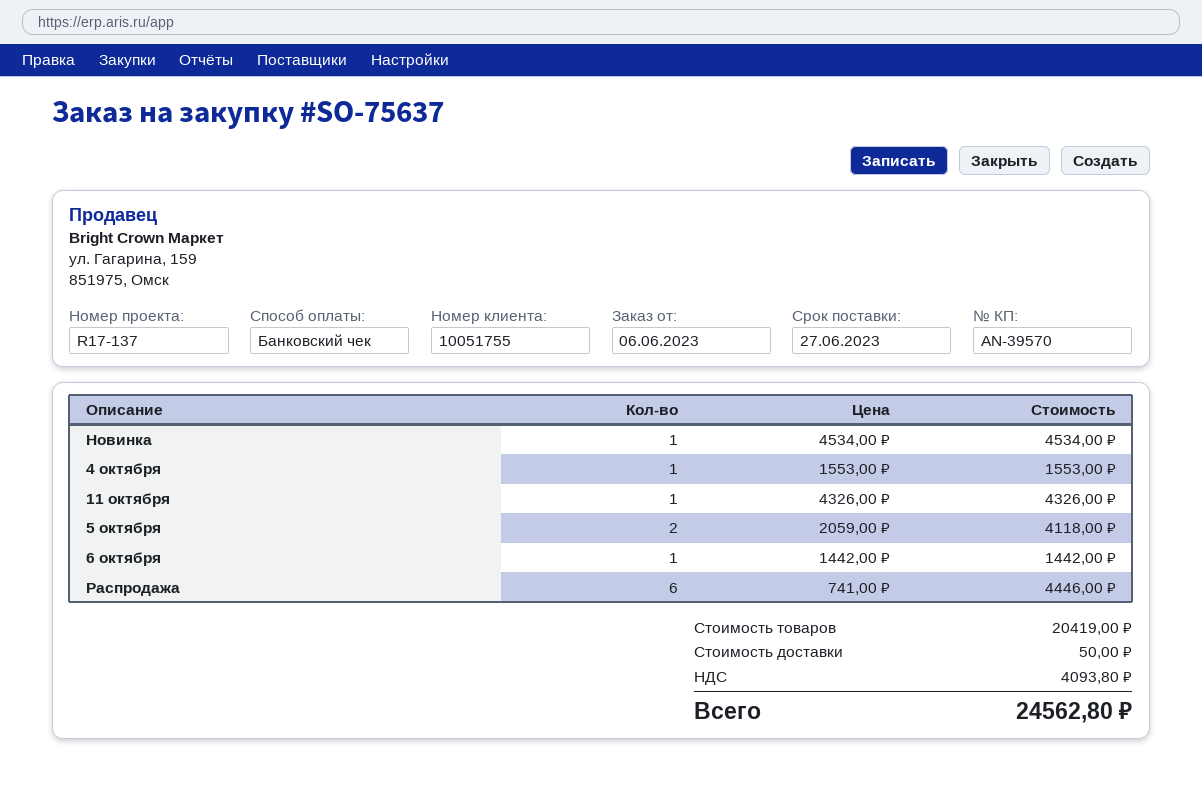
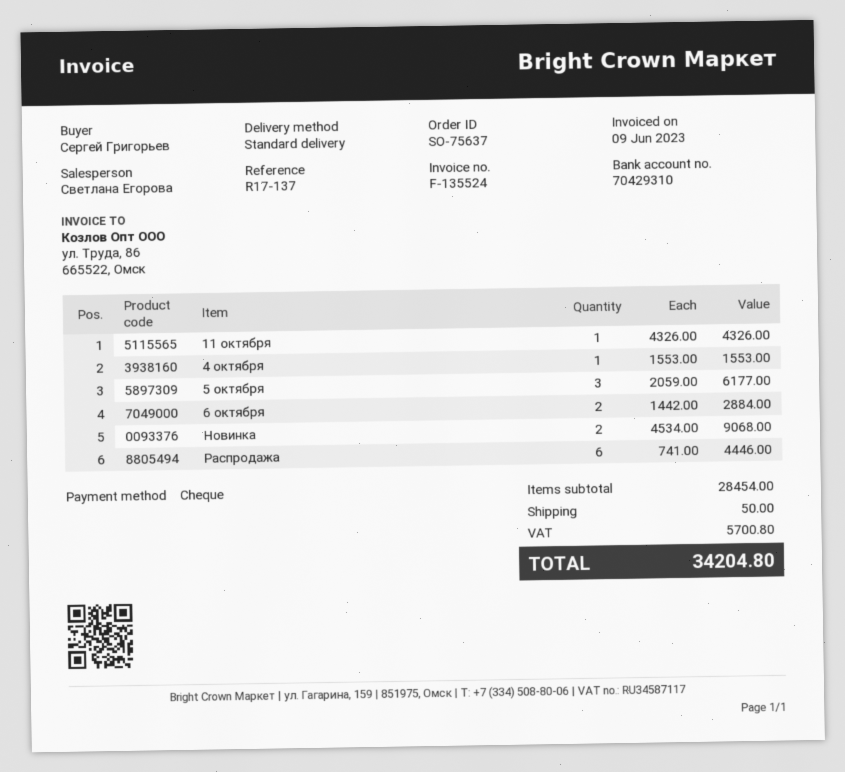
Новинка: 1 x 4534.00 = 4534.00 -> 2 x 4534.00 = 9068.00
5 октября: 2 x 2059.00 = 4118.00 -> 3 x 2059.00 = 6177.00
6 октября: 1 x 1442.00 = 1442.00 -> 2 x 1442.00 = 2884.00
subtotal: 20419.00 -> 28454.00
tax: 4093.80 -> 5700.80
total: 24562.80 -> 34204.80

